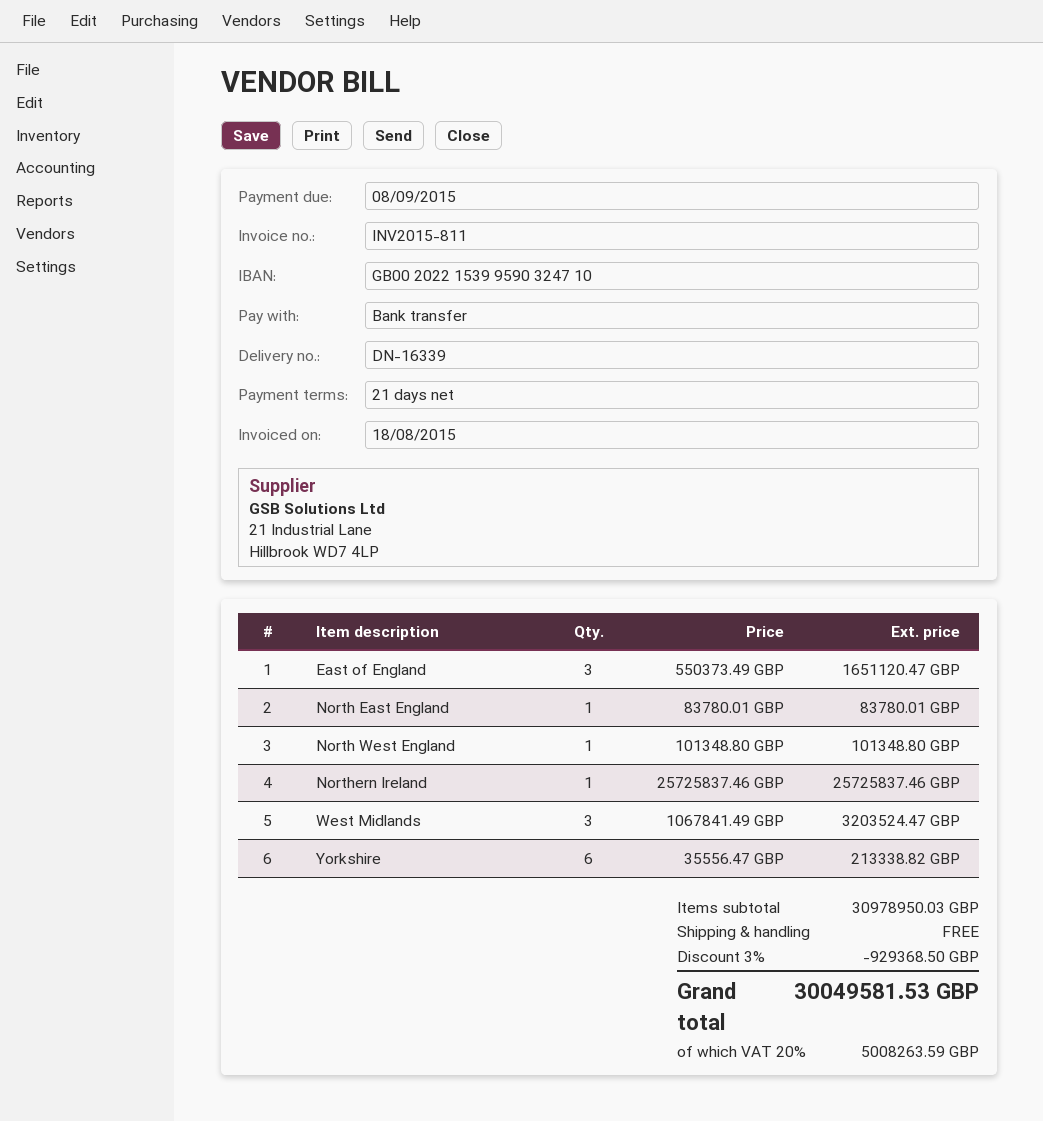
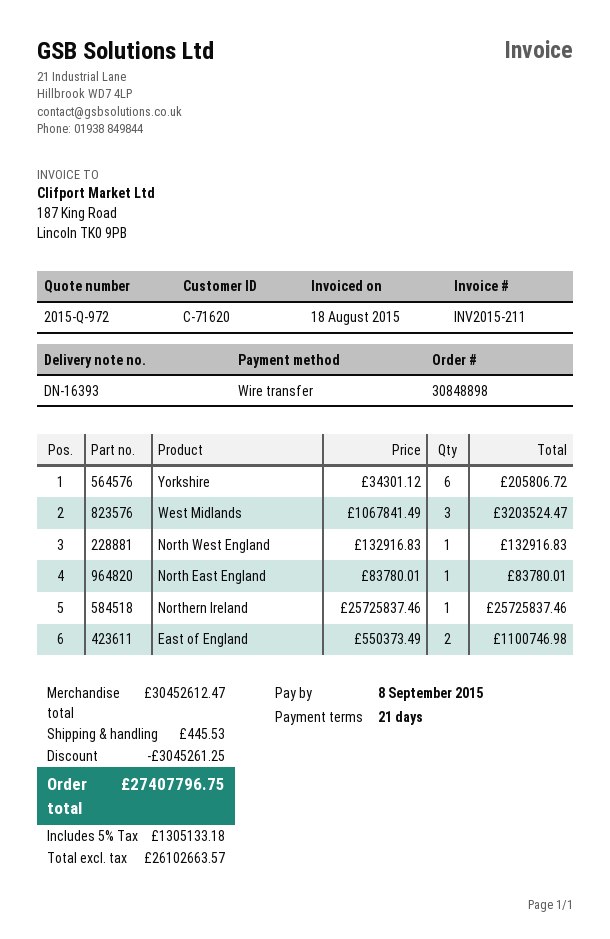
delivery note number: DN-16339 -> DN-16393
invoice number: INV2015-811 -> INV2015-211
East of England: 3 x 550373.49 = 1651120.47 -> 2 x 550373.49 = 1100746.98
North West England: 1 x 101348.80 = 101348.80 -> 1 x 132916.83 = 132916.83
Yorkshire: 6 x 35556.47 = 213338.82 -> 6 x 34301.12 = 205806.72
subtotal: 30978950.03 -> 30452612.47
discount: 929368.50 -> 3045261.25
shipping: 0.00 -> 445.53
tax: 20% = 5008263.59 -> 5% = 1305133.18
total: 30049581.53 -> 27407796.75

